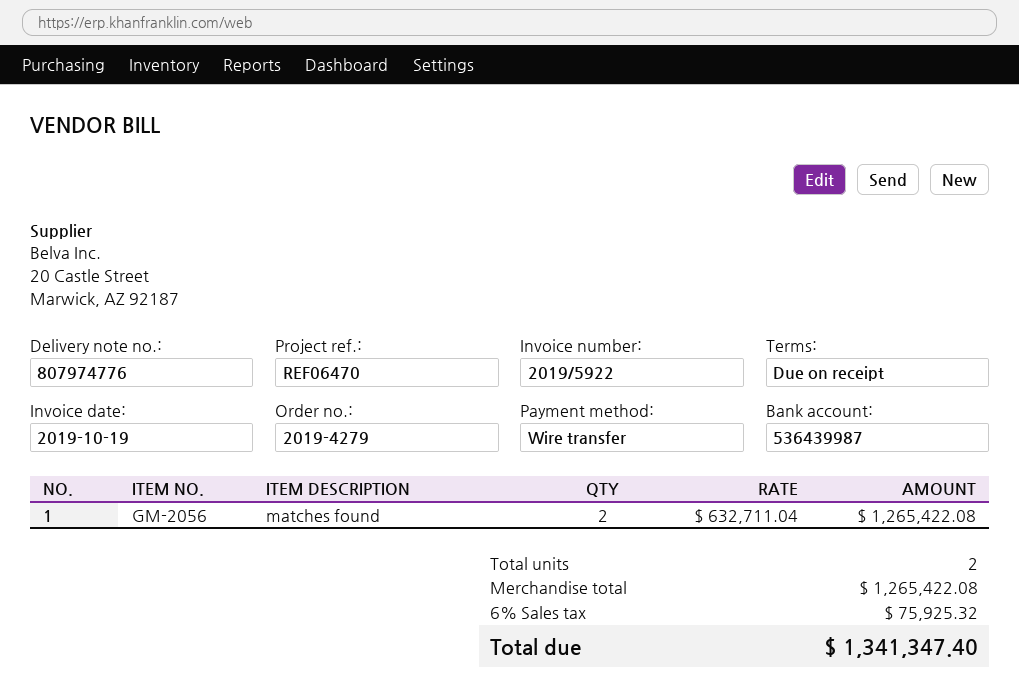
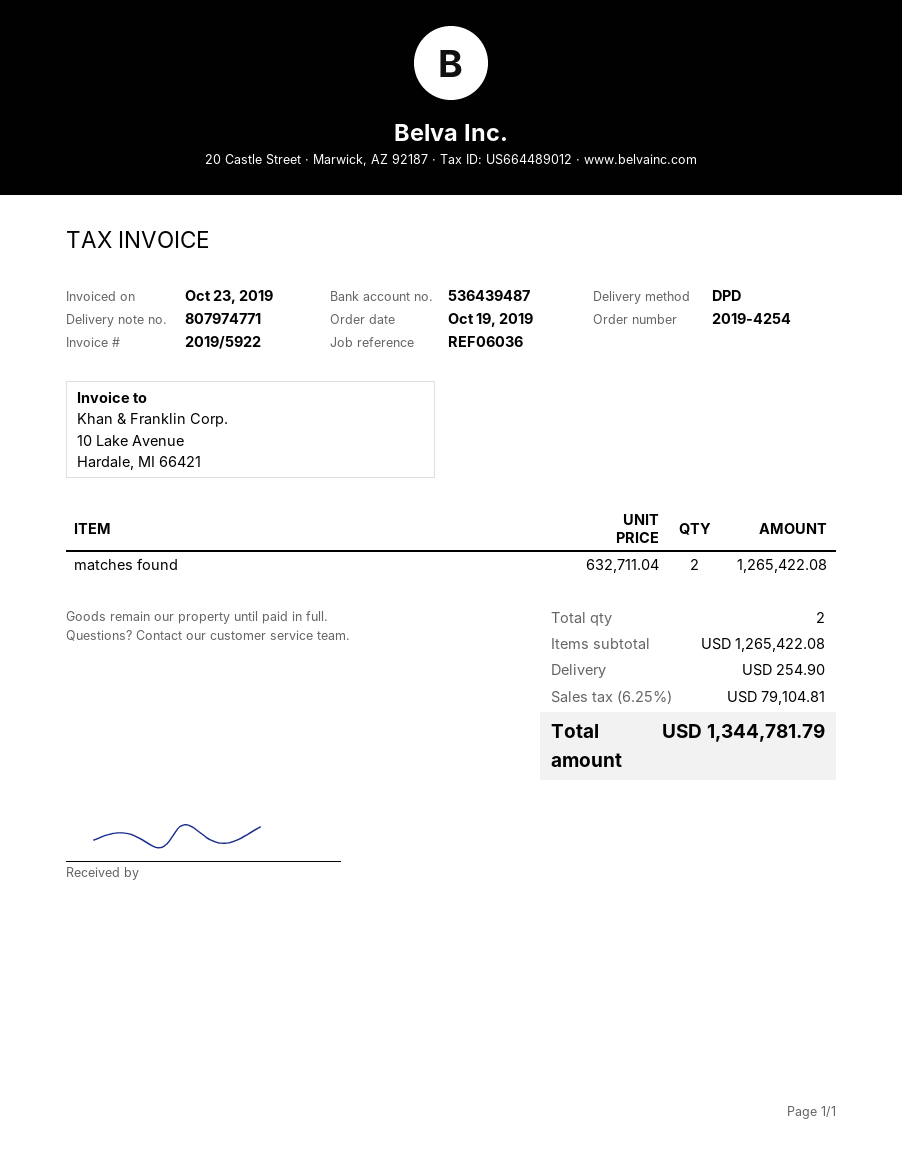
order number: 2019-4279 -> 2019-4254
delivery note number: 807974776 -> 807974771
invoice date: 2019-10-19 -> 2019-10-23
reference: REF06470 -> REF06036
bank account: 536439987 -> 536439487
shipping: none -> 254.90
tax: 6% = 75925.32 -> 6.25% = 79104.81
total: 1341347.40 -> 1344781.79

